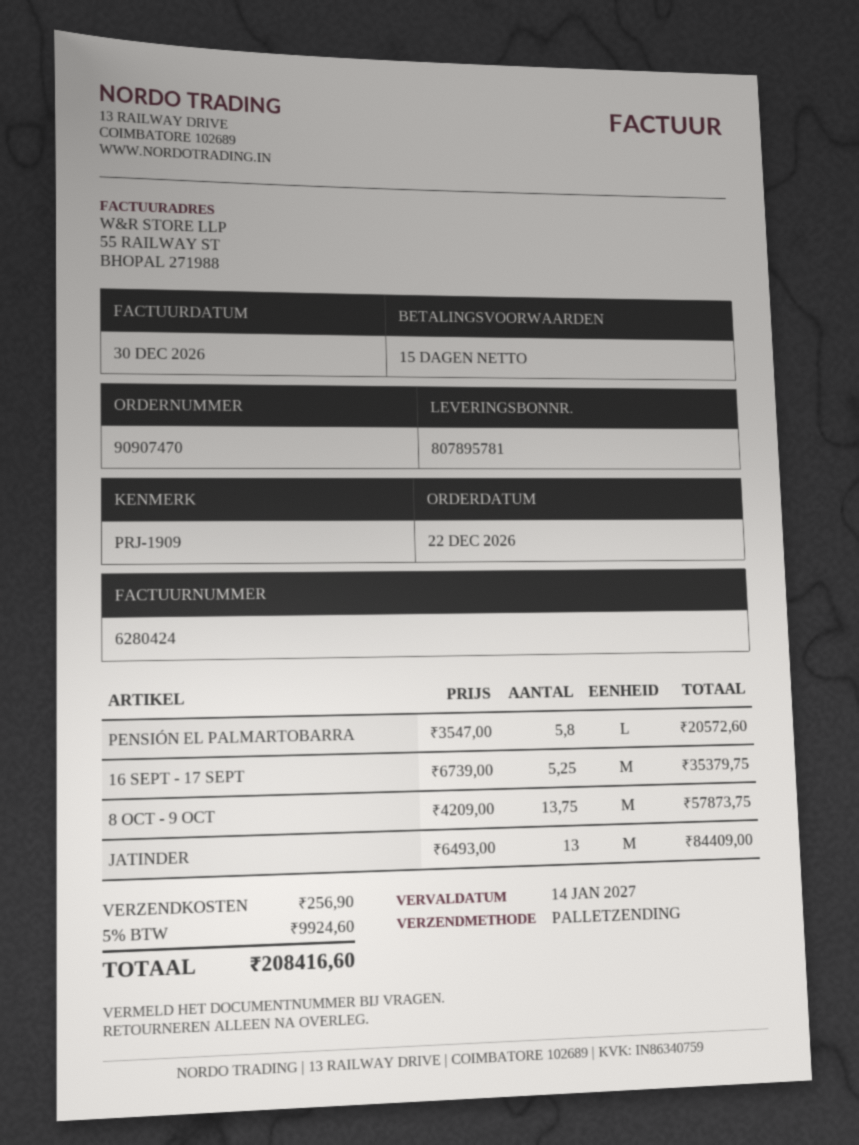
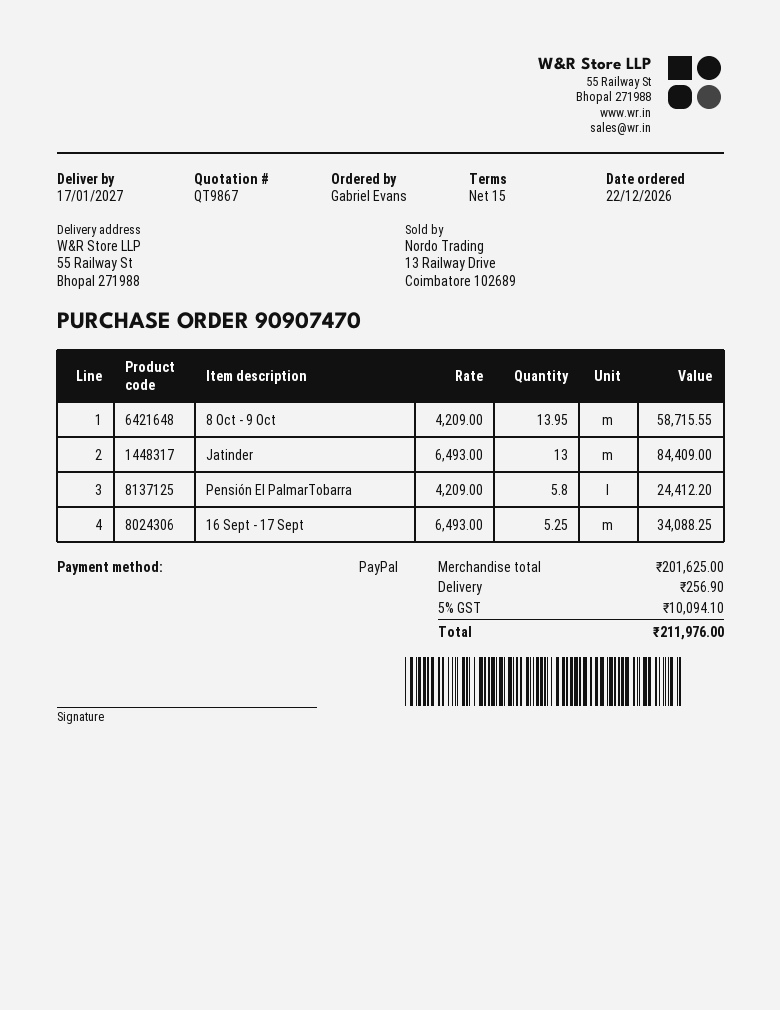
PENSIÓN EL PALMARTOBARRA: 5.8 x 3547.00 = 20572.60 -> 5.8 x 4209.00 = 24412.20
16 SEPT - 17 SEPT: 5.25 x 6739.00 = 35379.75 -> 5.25 x 6493.00 = 34088.25
8 OCT - 9 OCT: 13.75 x 4209.00 = 57873.75 -> 13.95 x 4209.00 = 58715.55
tax: 5% = 9924.60 -> 5% = 10094.10
total: 208416.60 -> 211976.00

